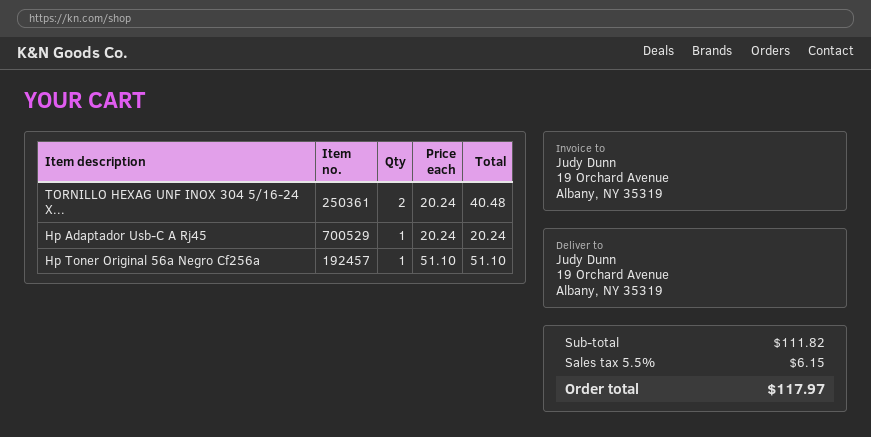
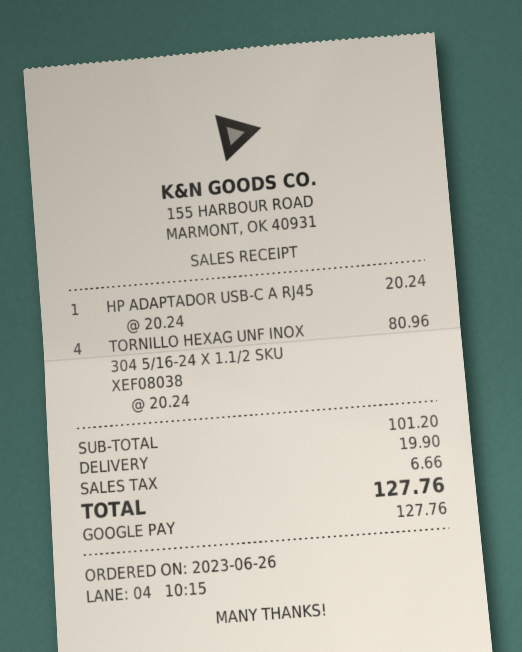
TORNILLO HEXAG UNF INOX 304 5/16-24 X...: 2 x 20.24 = 40.48 -> 4 x 20.24 = 80.96
Hp Toner Original 56a Negro Cf256a: 1 x 51.10 = 51.10 -> none
subtotal: 111.82 -> 101.20
shipping: none -> 19.90
tax: 6.15 -> 6.66
total: 117.97 -> 127.76

